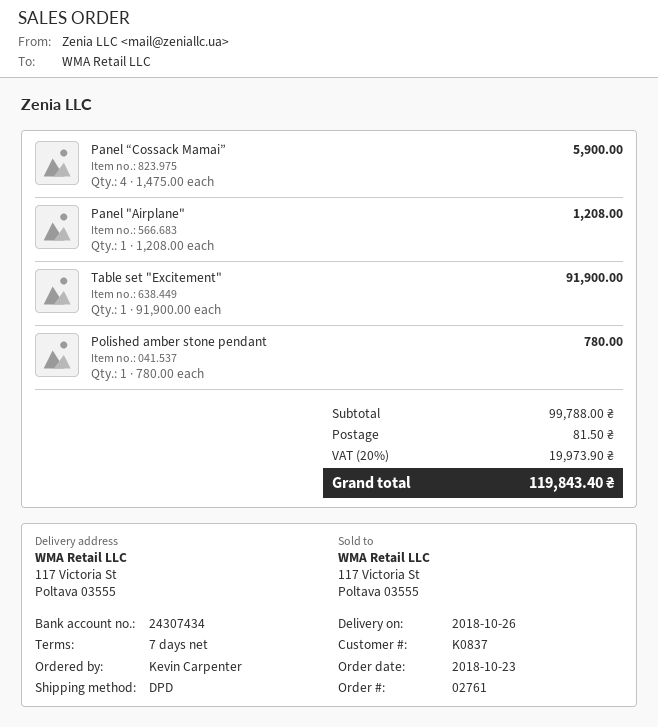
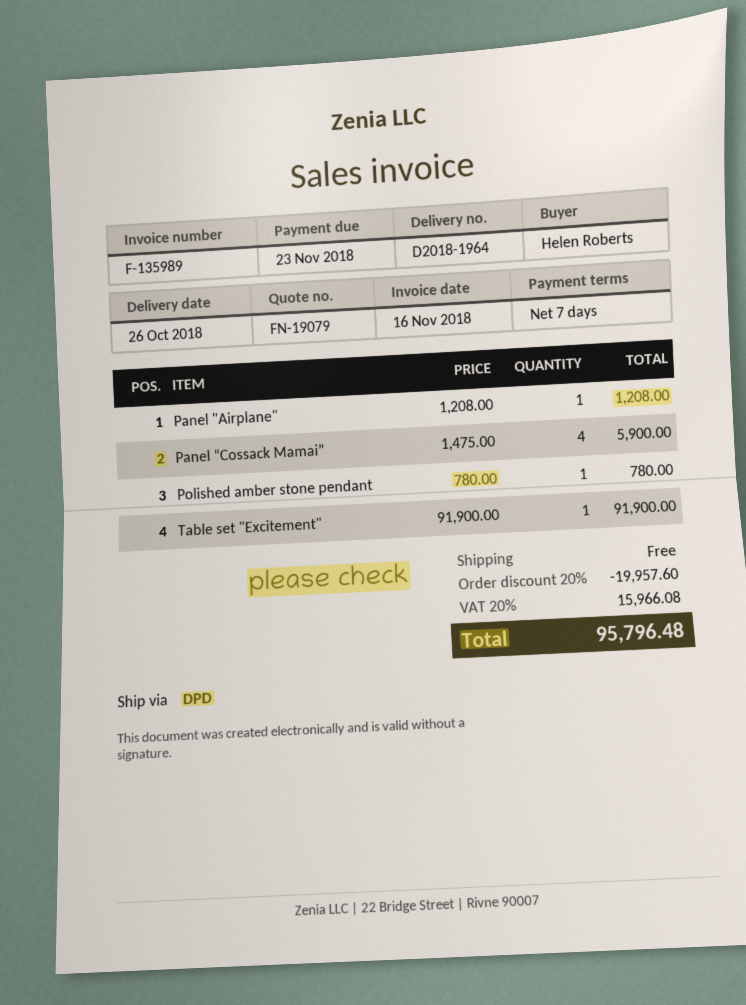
ordered by: Kevin Carpenter -> Helen Roberts
discount: none -> 20% = 19957.60
shipping: 81.50 -> 0.00
tax: 20% = 19973.90 -> 20% = 15966.08
total: 119843.40 -> 95796.48

